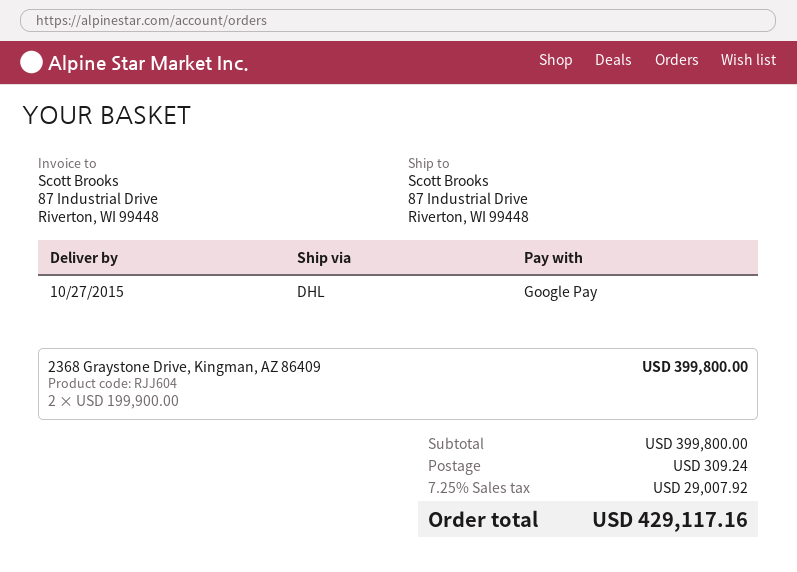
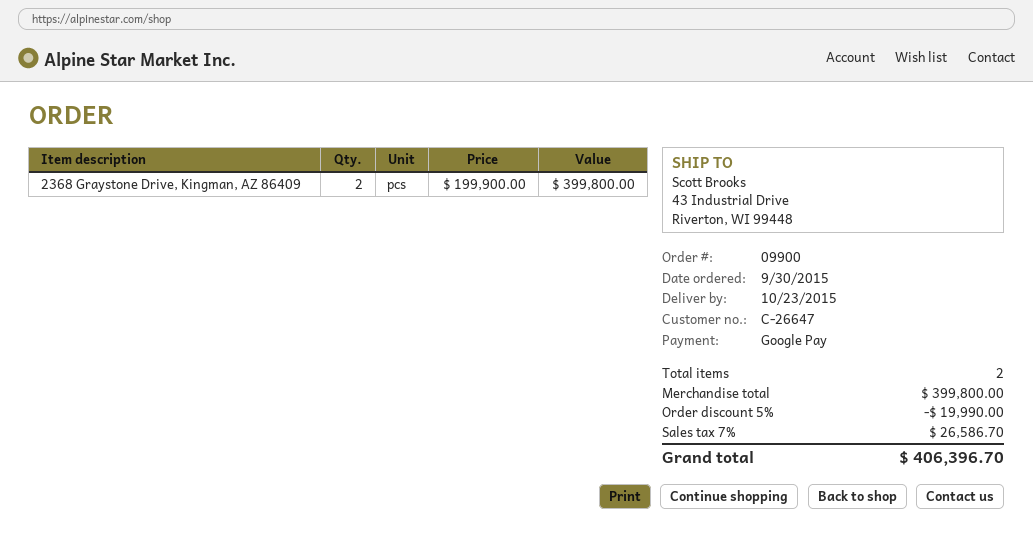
delivery date: 2015-10-27 -> 2015-10-23
ship to: 87 Industrial Drive, Riverton, WI 99448 -> 43 Industrial Drive, Riverton, WI 99448
discount: none -> 5% = 19990.00
shipping: 309.24 -> none
tax: 7.25% = 29007.92 -> 7% = 26586.70
total: 429117.16 -> 406396.70

